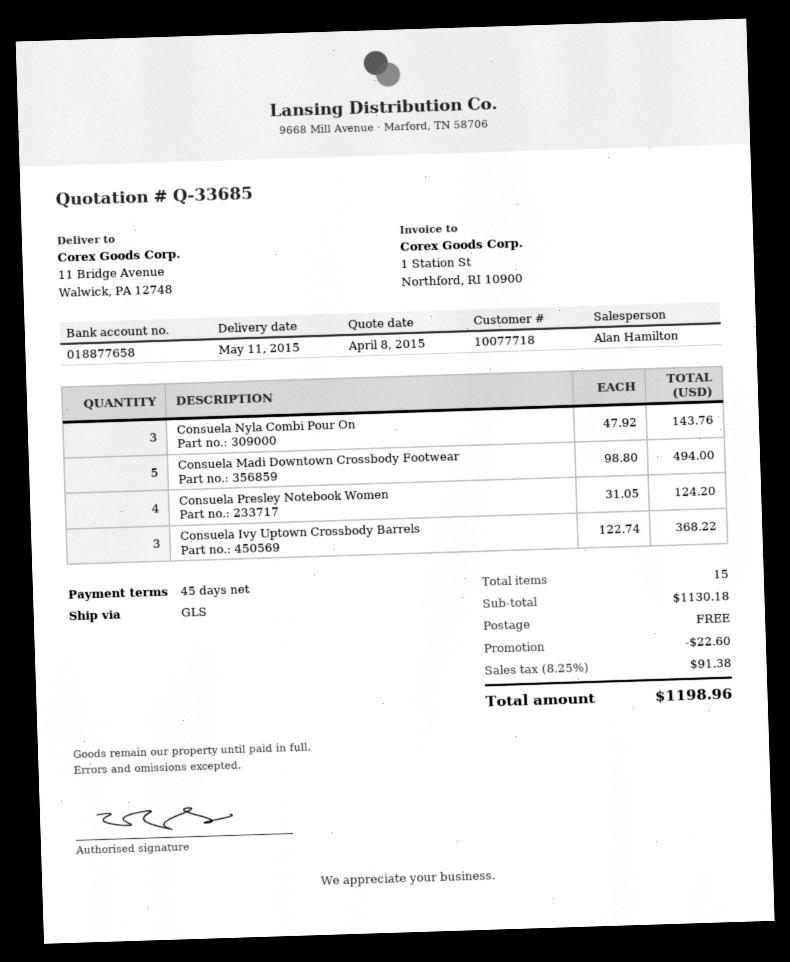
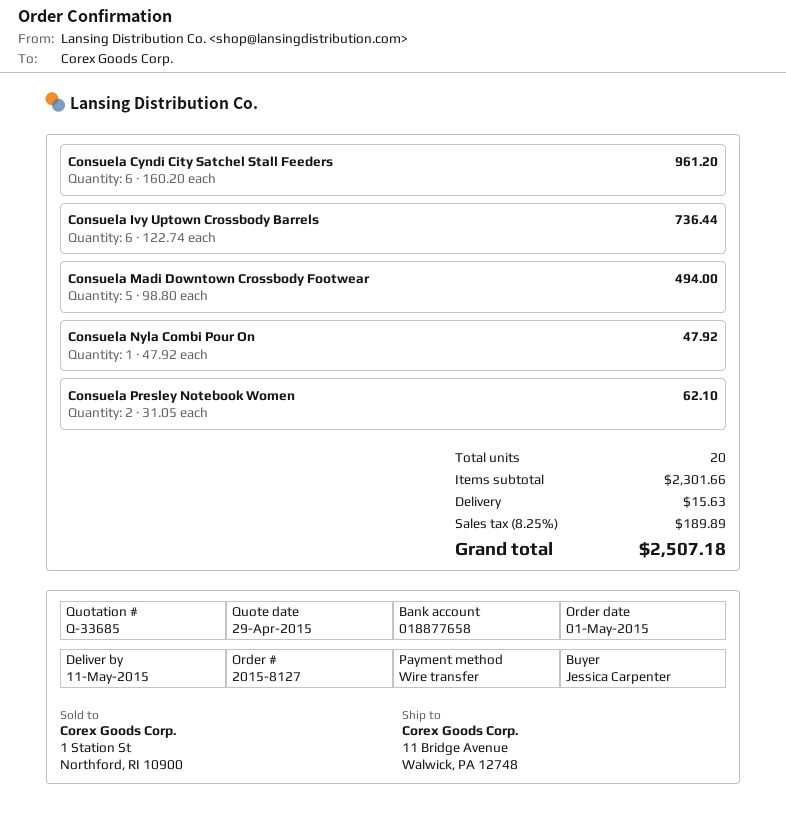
quote date: 2015-04-08 -> 2015-04-29
Consuela Nyla Combi Pour On: 3 x 47.92 = 143.76 -> 1 x 47.92 = 47.92
Consuela Presley Notebook Women: 4 x 31.05 = 124.20 -> 2 x 31.05 = 62.10
Consuela Ivy Uptown Crossbody Barrels: 3 x 122.74 = 368.22 -> 6 x 122.74 = 736.44
Consuela Cyndi City Satchel Stall Feeders: none -> 6 x 160.20 = 961.20
total quantity: 15 -> 20
subtotal: 1130.18 -> 2301.66
discount: 22.60 -> none
shipping: 0.00 -> 15.63
tax: 8.25% = 91.38 -> 8.25% = 189.89
total: 1198.96 -> 2507.18

